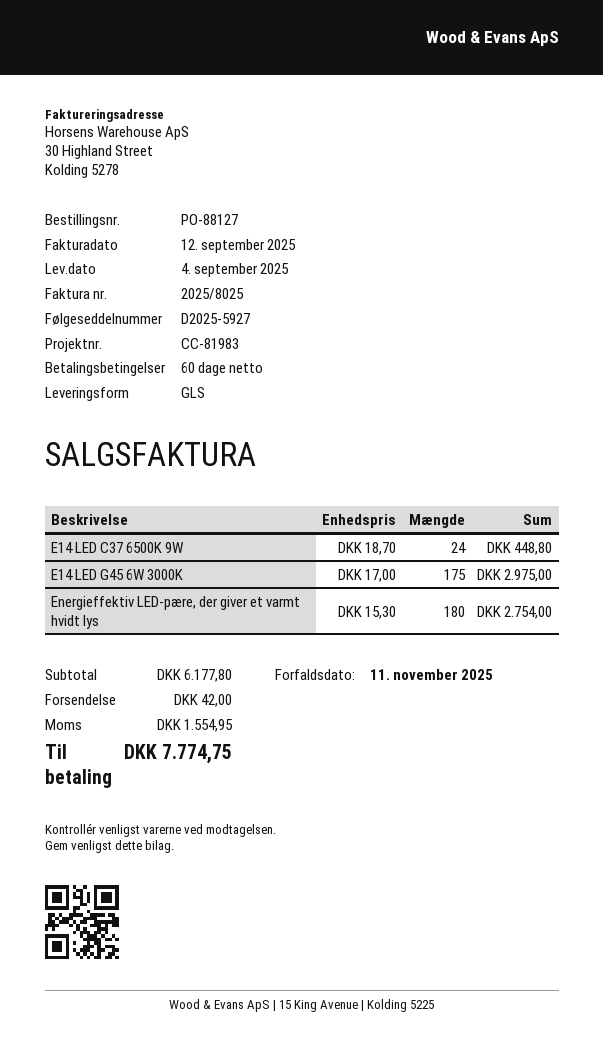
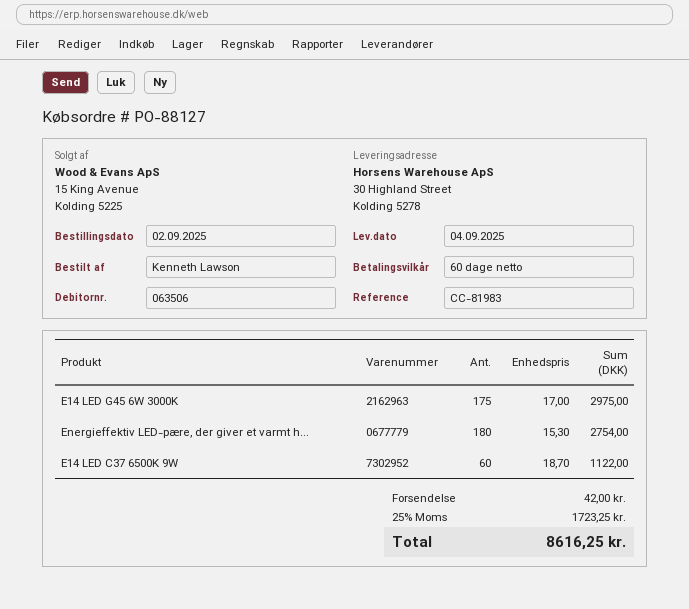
E14 LED C37 6500K 9W: 24 x 18.70 = 448.80 -> 60 x 18.70 = 1122.00
tax: 1554.95 -> 1723.25
total: 7774.75 -> 8616.25

